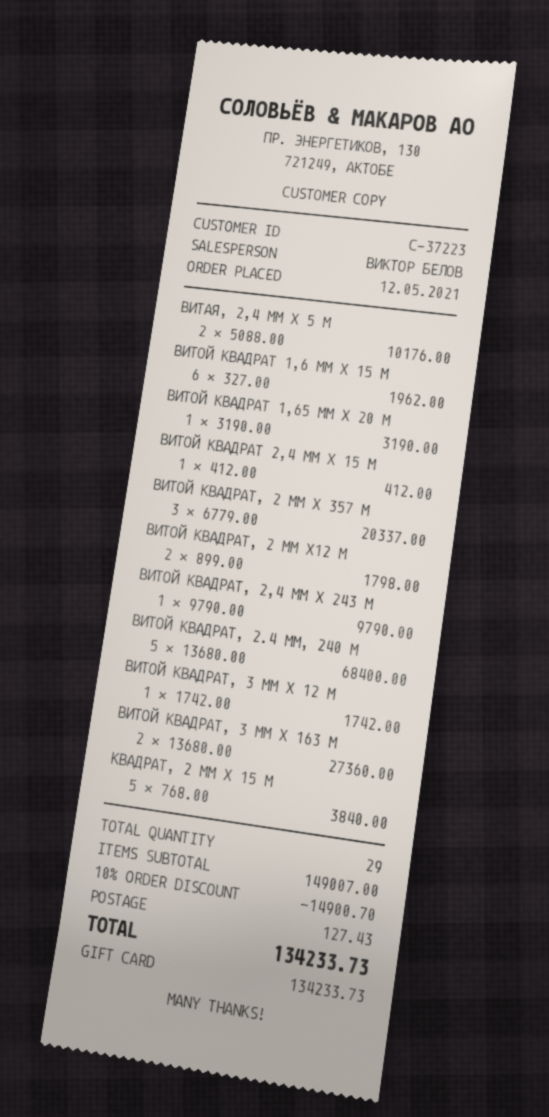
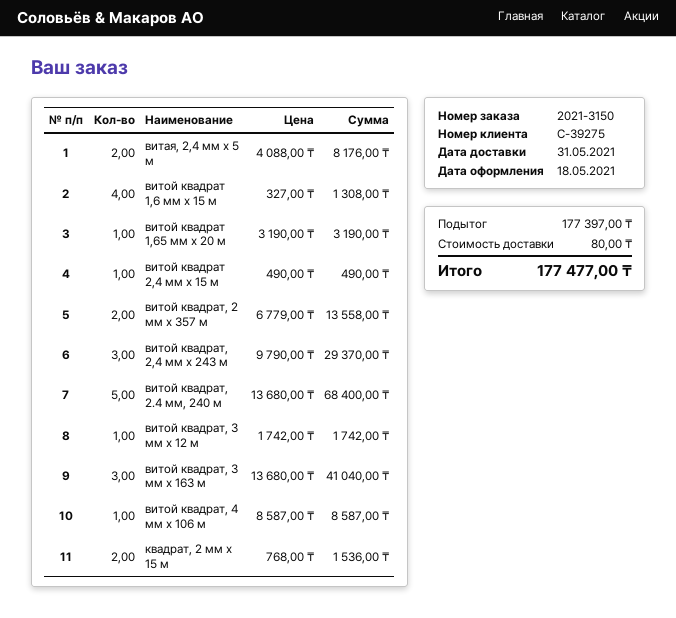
order date: 2021-05-12 -> 2021-05-18
customer number: C-37223 -> C-39275
ВИТАЯ, 2,4 ММ Х 5 М: 2 x 5088.00 = 10176.00 -> 2 x 4088.00 = 8176.00
ВИТОЙ КВАДРАТ 1,6 ММ Х 15 М: 6 x 327.00 = 1962.00 -> 4 x 327.00 = 1308.00
ВИТОЙ КВАДРАТ 2,4 ММ Х 15 М: 1 x 412.00 = 412.00 -> 1 x 490.00 = 490.00
ВИТОЙ КВАДРАТ, 2 ММ Х 357 М: 3 x 6779.00 = 20337.00 -> 2 x 6779.00 = 13558.00
ВИТОЙ КВАДРАТ, 2 ММ Х12 М: 2 x 899.00 = 1798.00 -> none
ВИТОЙ КВАДРАТ, 2,4 ММ Х 243 М: 1 x 9790.00 = 9790.00 -> 3 x 9790.00 = 29370.00
ВИТОЙ КВАДРАТ, 3 ММ Х 163 М: 2 x 13680.00 = 27360.00 -> 3 x 13680.00 = 41040.00
КВАДРАТ, 2 ММ Х 15 М: 5 x 768.00 = 3840.00 -> 2 x 768.00 = 1536.00
витой квадрат, 4 мм х 106 м: none -> 1 x 8587.00 = 8587.00
subtotal: 149007.00 -> 177397.00
discount: 10% = 14900.70 -> none
shipping: 127.43 -> 80.00
total: 134233.73 -> 177477.00

